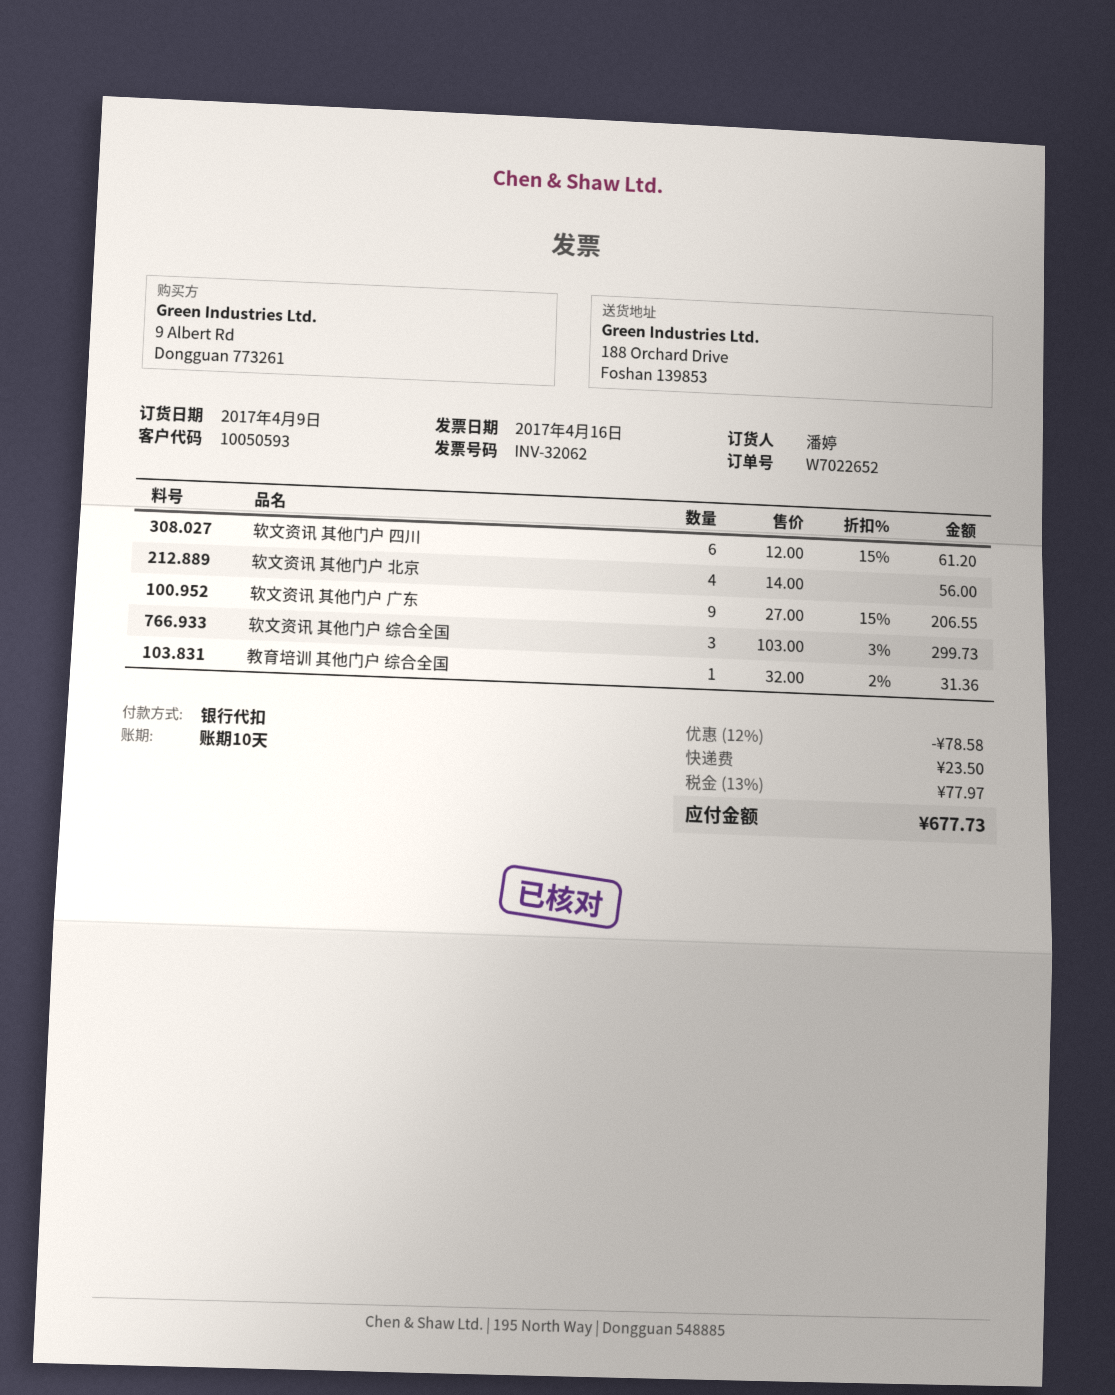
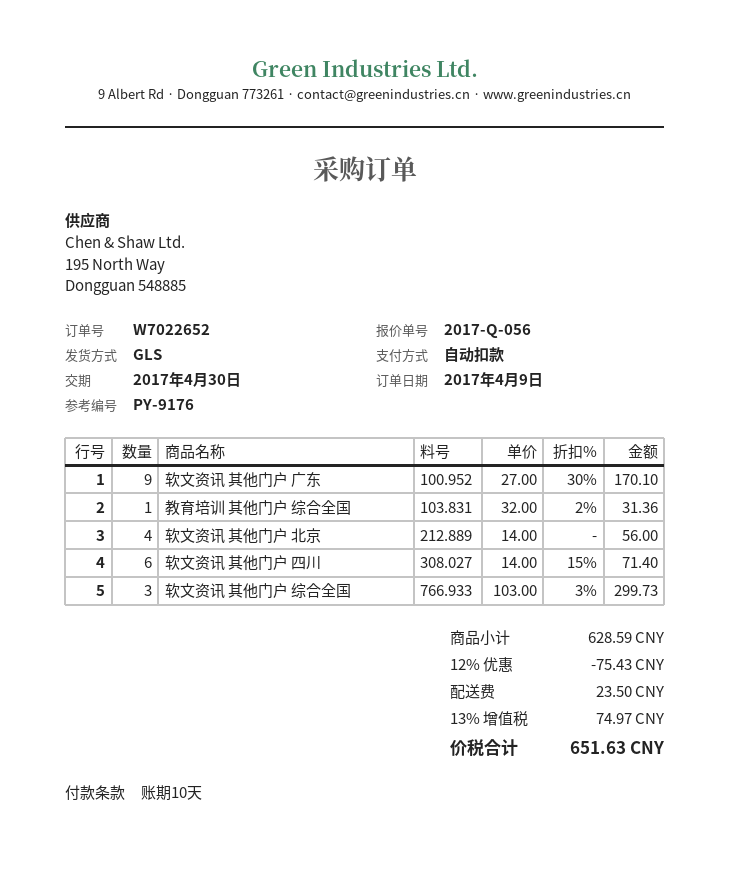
软文资讯 其他门户 四川: 6 x 12.00 - 15% = 61.20 -> 6 x 14.00 - 15% = 71.40
软文资讯 其他门户 广东: 9 x 27.00 - 15% = 206.55 -> 9 x 27.00 - 30% = 170.10
discount: 12% = 78.58 -> 12% = 75.43
tax: 13% = 77.97 -> 13% = 74.97
total: 677.73 -> 651.63

